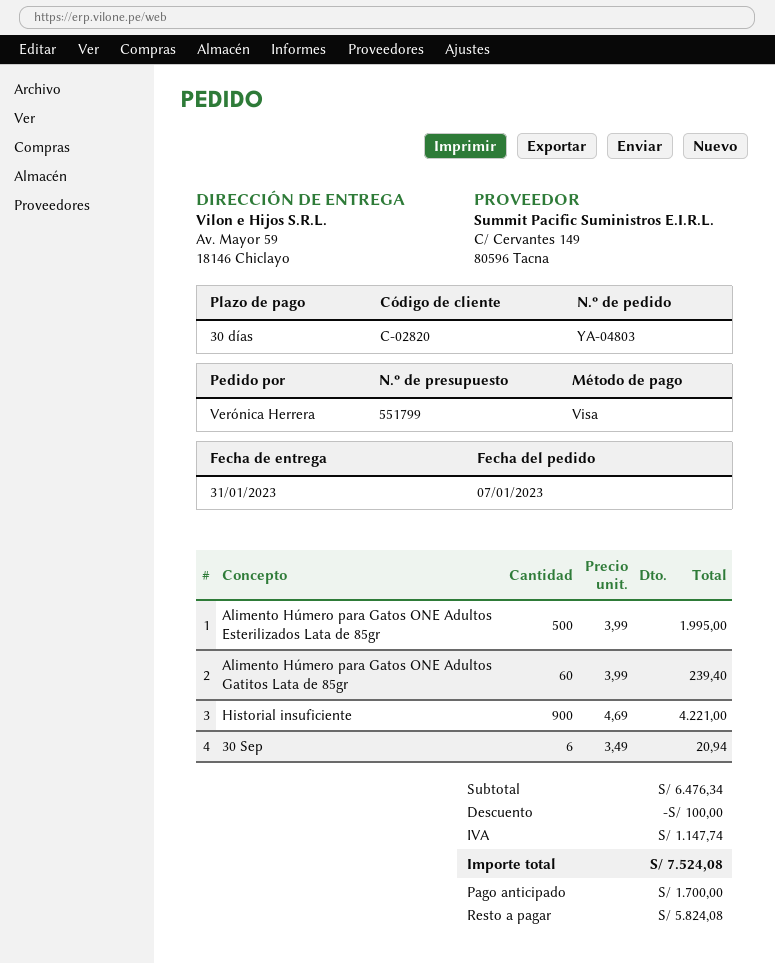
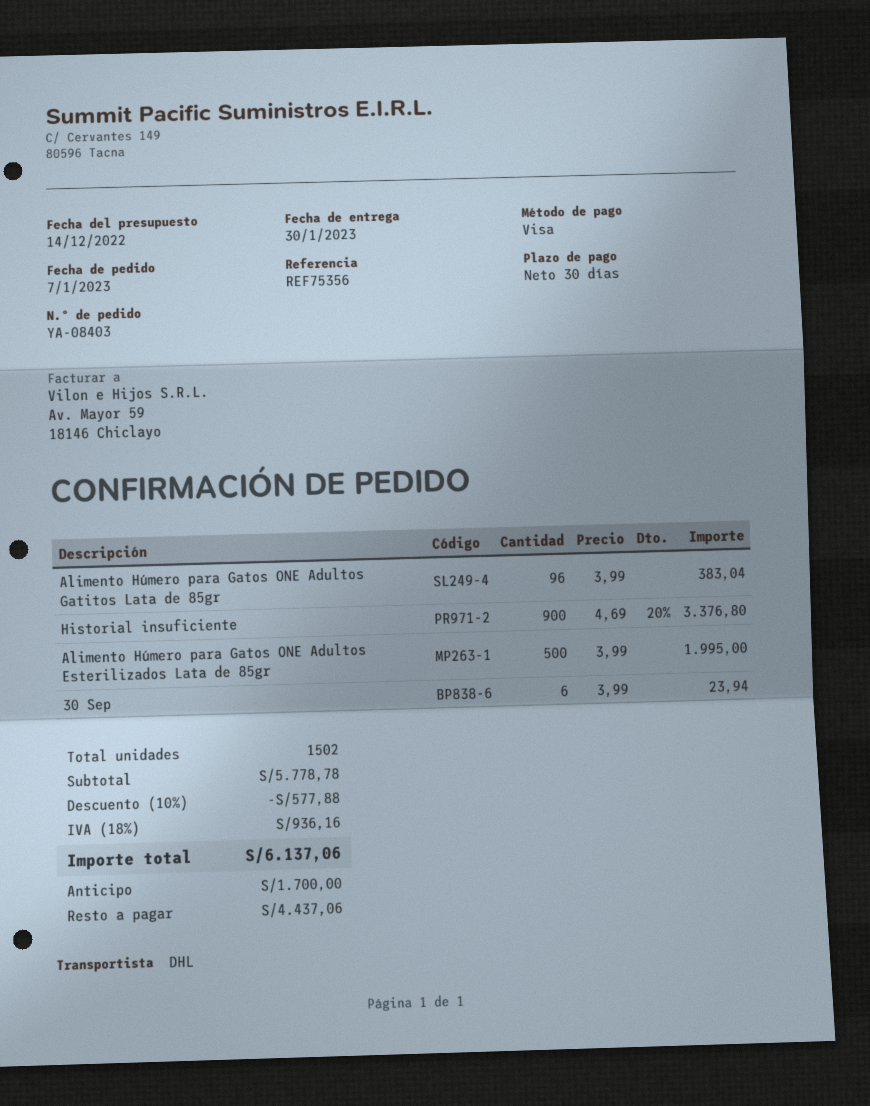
order number: YA-04803 -> YA-08403
delivery date: 2023-01-31 -> 2023-01-30
Alimento Húmero para Gatos ONE Adultos Gatitos Lata de 85gr: 60 x 3.99 = 239.40 -> 96 x 3.99 = 383.04
Historial insuficiente: 900 x 4.69 = 4221.00 -> 900 x 4.69 - 20% = 3376.80
30 Sep: 6 x 3.49 = 20.94 -> 6 x 3.99 = 23.94
subtotal: 6476.34 -> 5778.78
discount: 100.00 -> 577.88
tax: 1147.74 -> 936.16
total: 7524.08 -> 6137.06
balance: 5824.08 -> 4437.06

